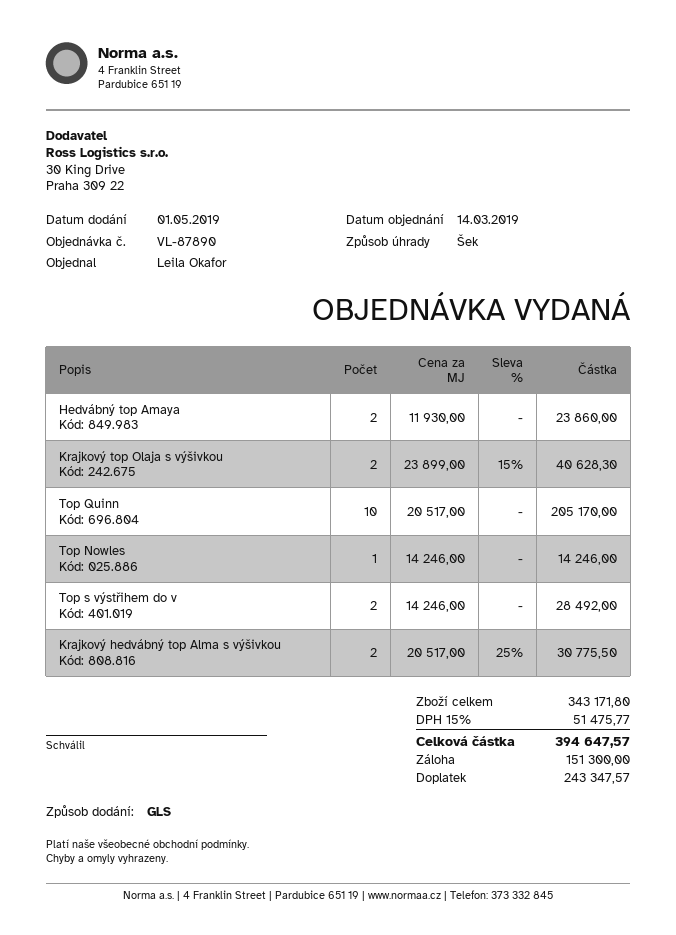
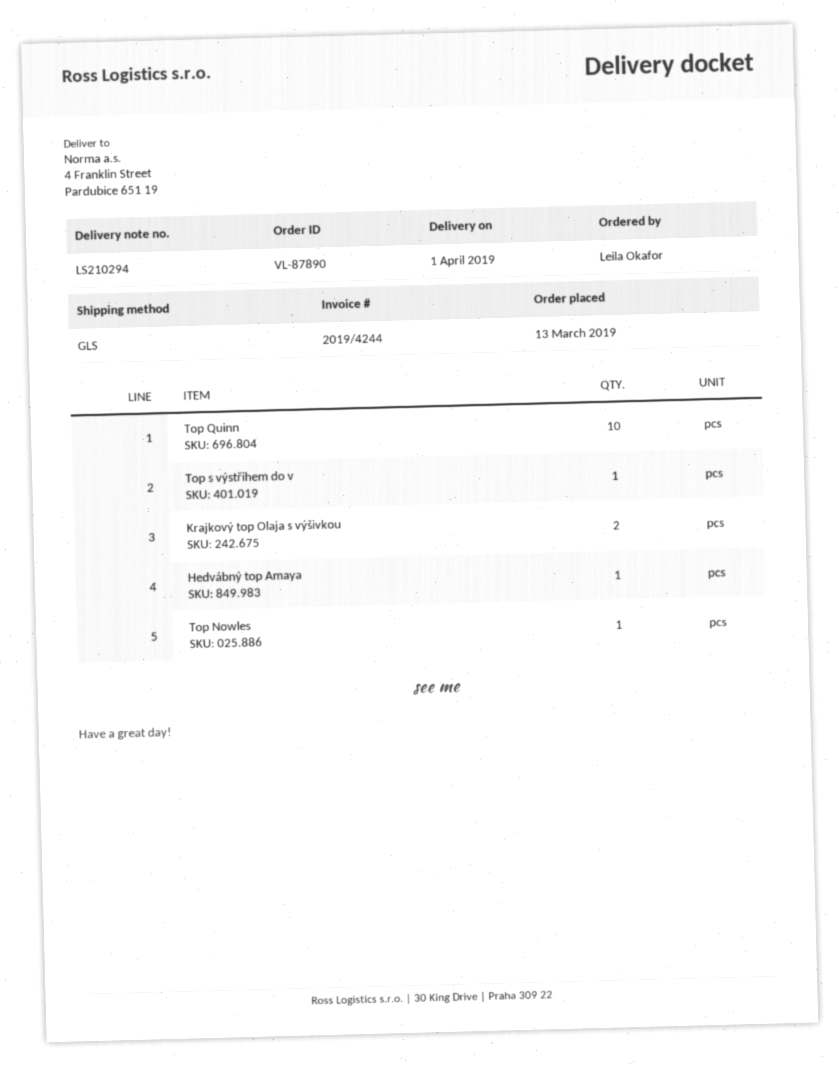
order date: 2019-03-14 -> 2019-03-13
delivery date: 2019-05-01 -> 2019-04-01
Hedvábný top Amaya: 2 -> 1
Top s výstřihem do v: 2 -> 1
Krajkový hedvábný top Alma s výšivkou: 2 -> none

